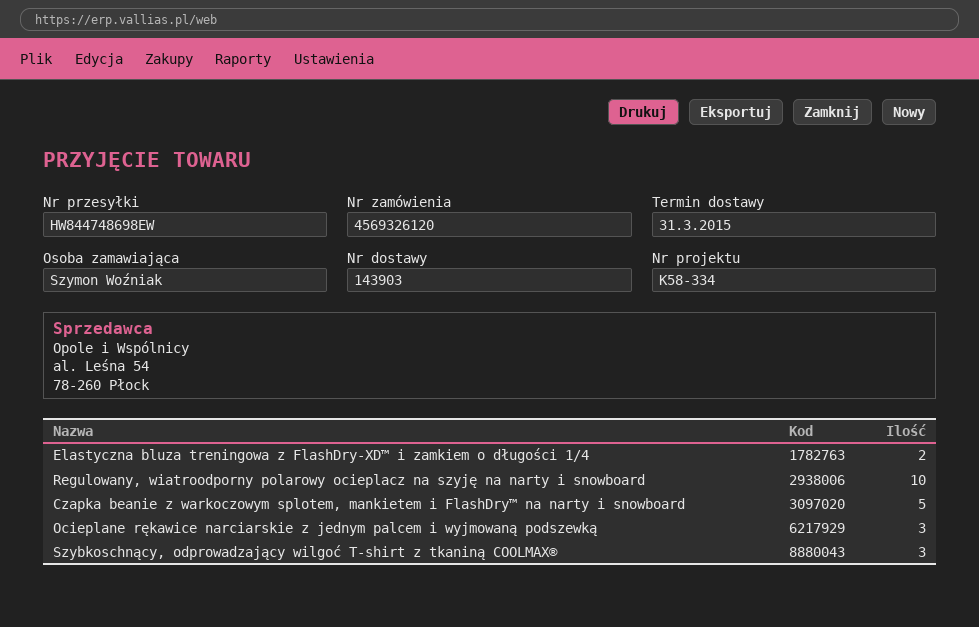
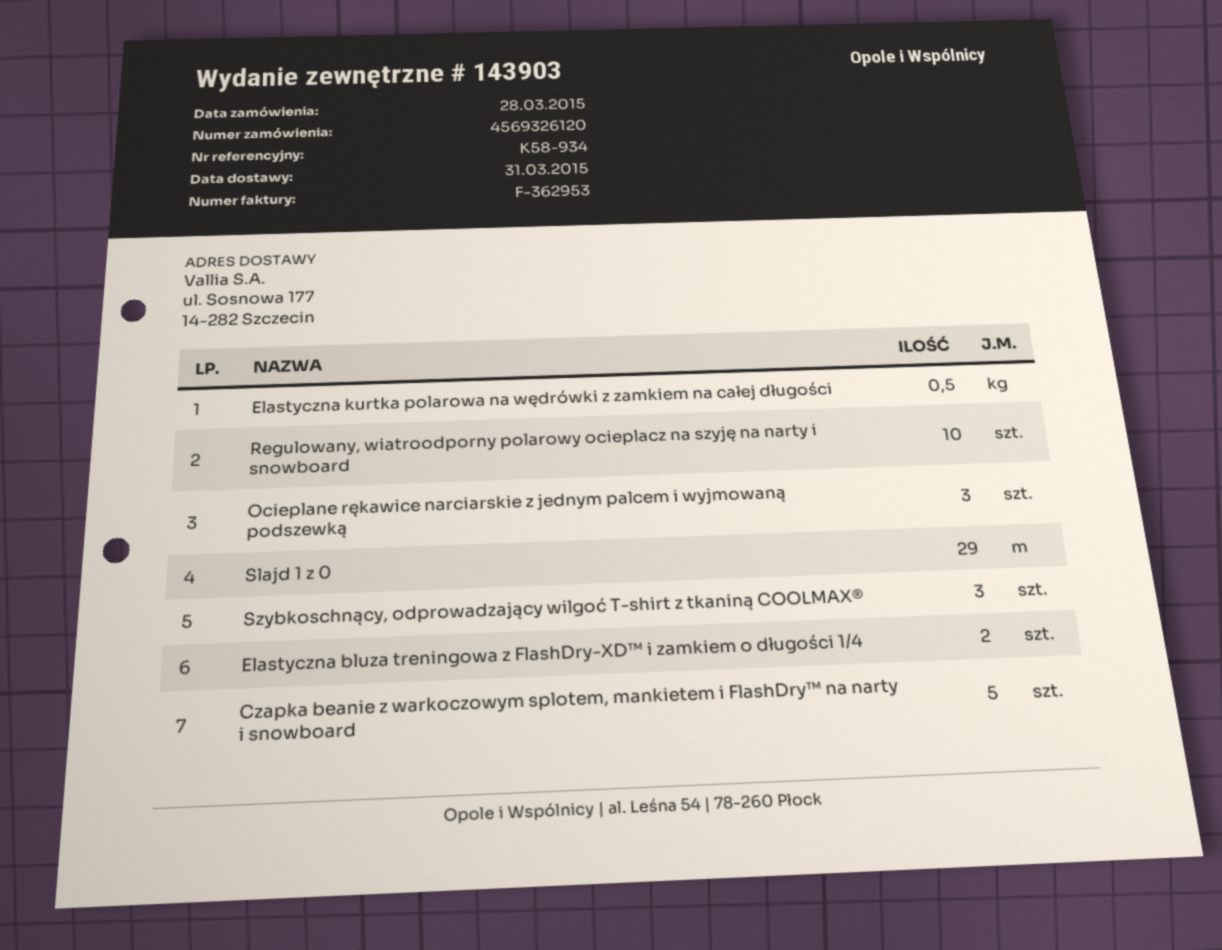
reference: K58-334 -> K58-934
Elastyczna kurtka polarowa na wędrówki z zamkiem na całej długości: none -> 0.5
Slajd 1 z 0: none -> 29

